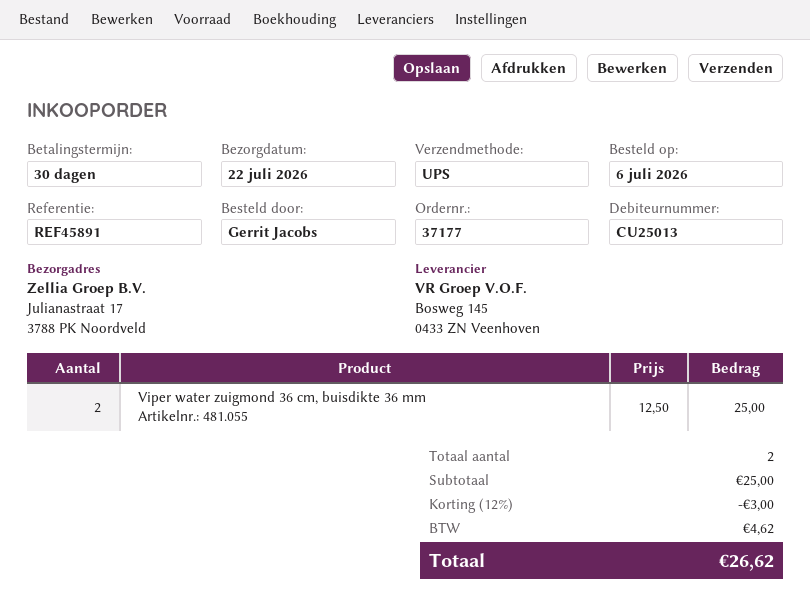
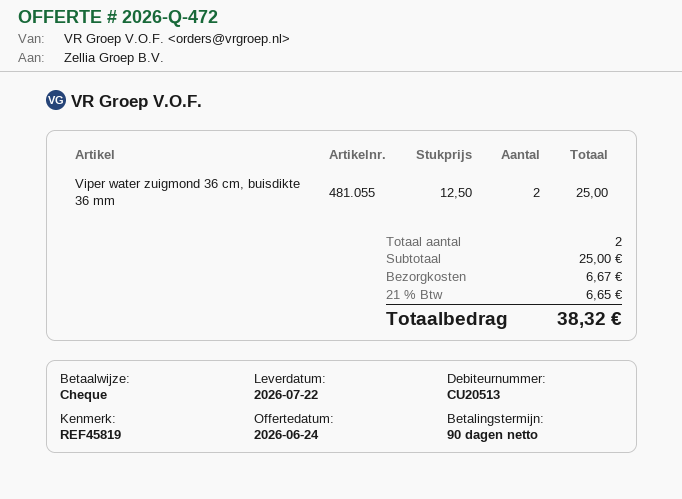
payment terms: 30 days -> 90 days
customer number: CU25013 -> CU20513
reference: REF45891 -> REF45819
discount: 12% = 3.00 -> none
shipping: none -> 6.67
tax: 4.62 -> 6.65
total: 26.62 -> 38.32

